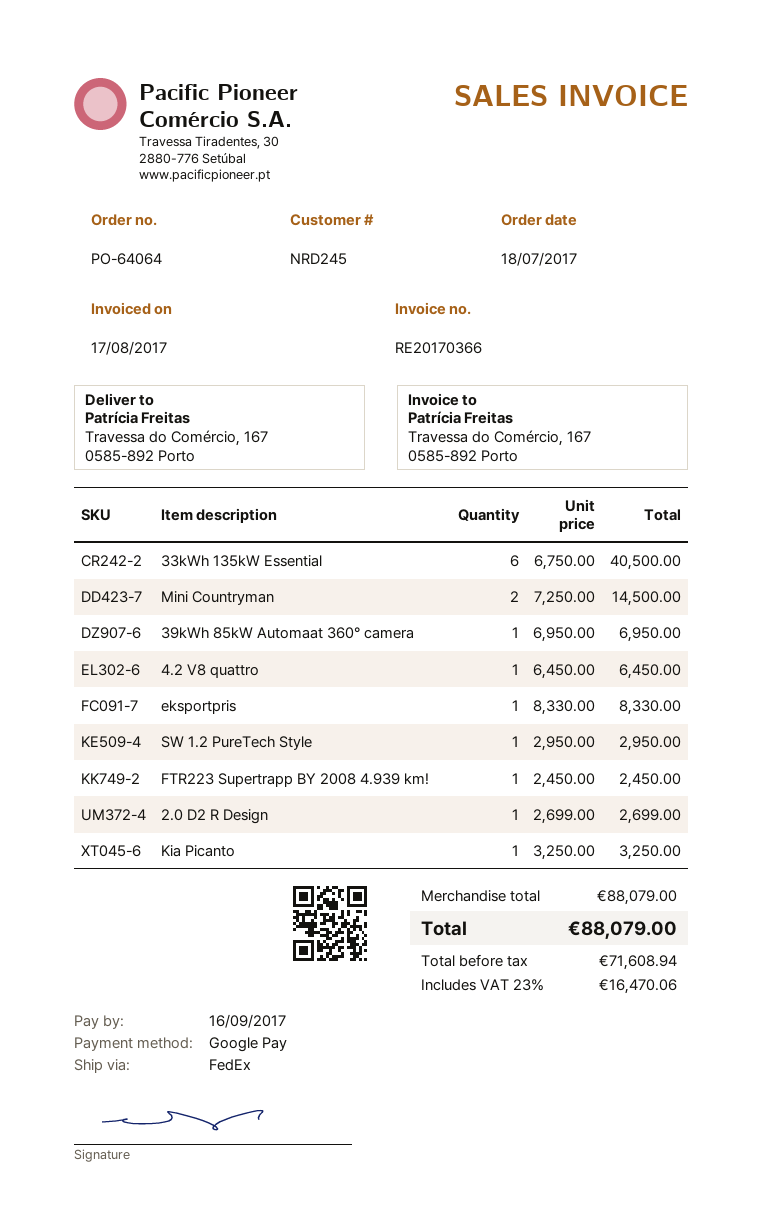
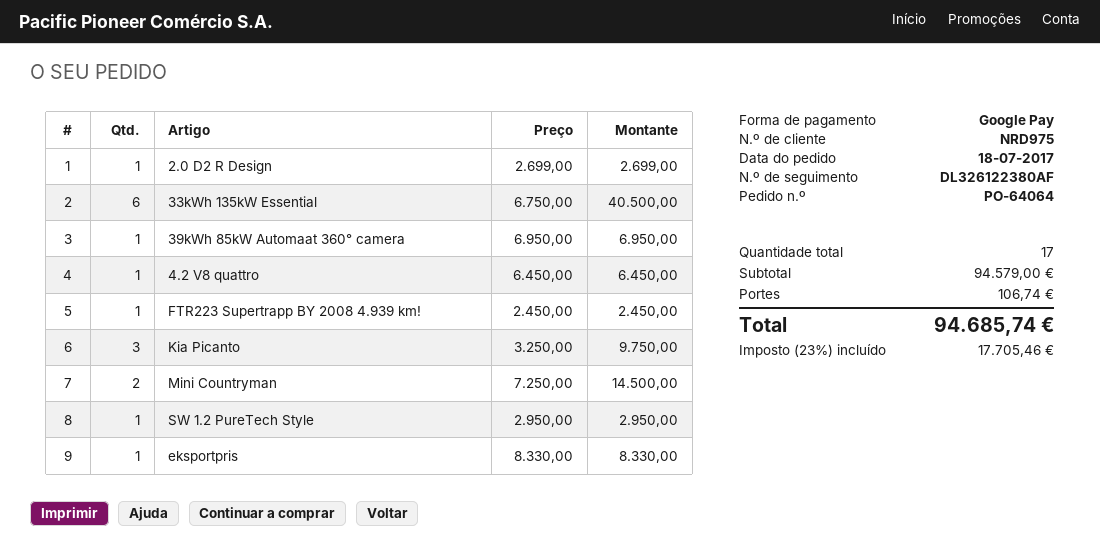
customer number: NRD245 -> NRD975
Kia Picanto: 1 x 3250.00 = 3250.00 -> 3 x 3250.00 = 9750.00
subtotal: 88079.00 -> 94579.00
shipping: none -> 106.74
tax: 23% = 16470.06 -> 23% = 17705.46
total: 88079.00 -> 94685.74

